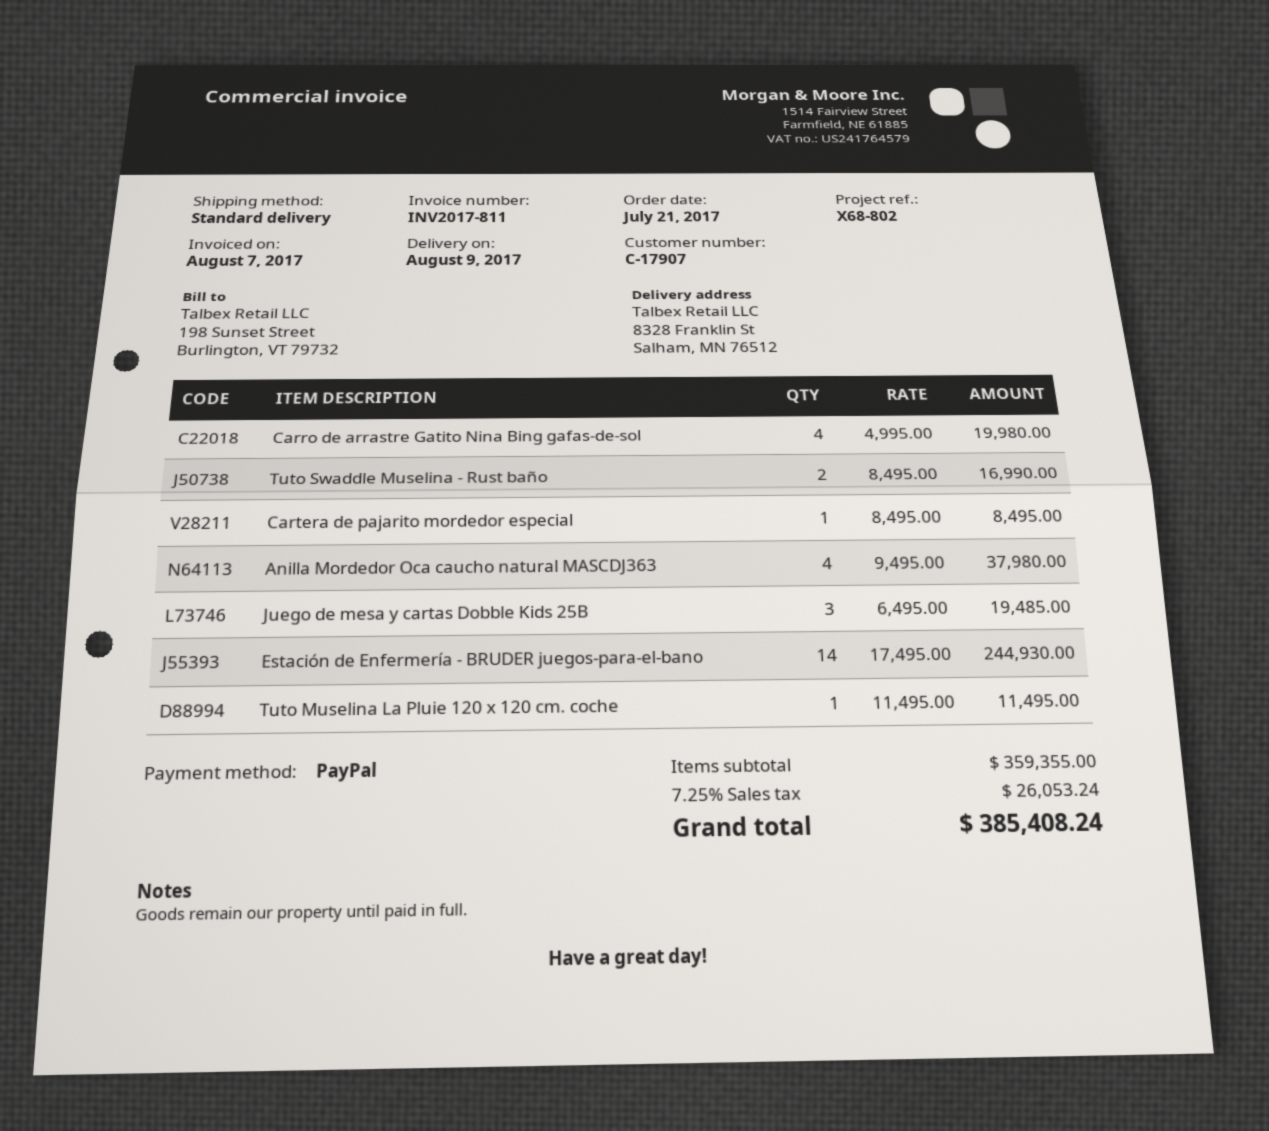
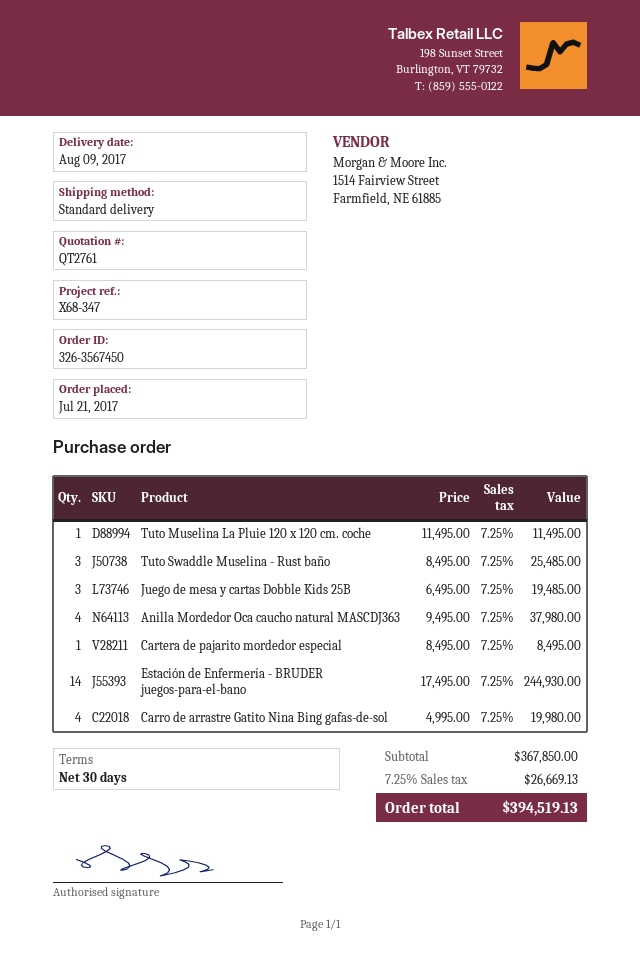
reference: X68-802 -> X68-347
Tuto Swaddle Muselina - Rust baño: 2 x 8495.00 = 16990.00 -> 3 x 8495.00 = 25485.00
subtotal: 359355.00 -> 367850.00
tax: 7.25% = 26053.24 -> 7.25% = 26669.13
total: 385408.24 -> 394519.13

